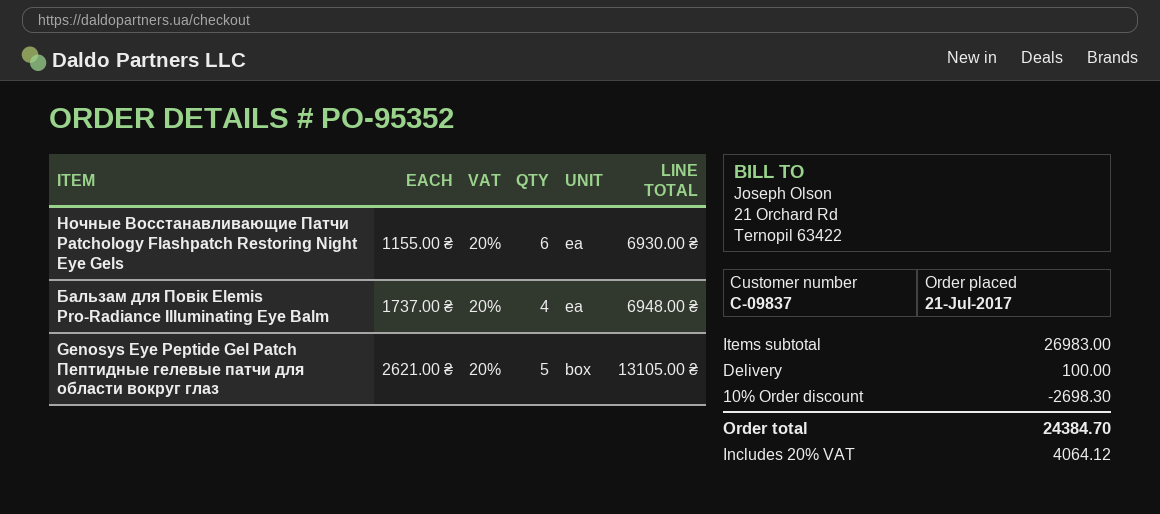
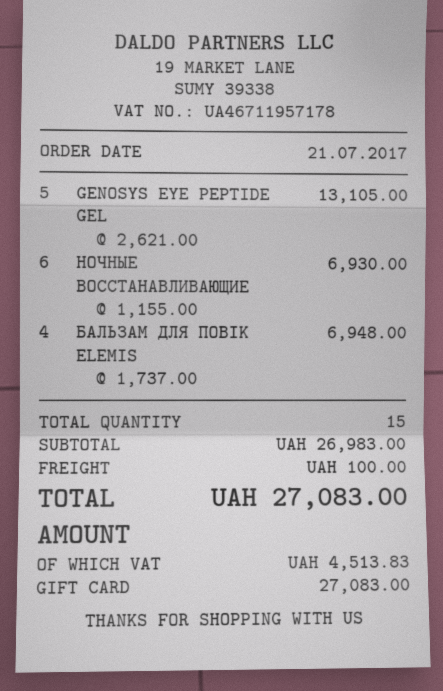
discount: 10% = 2698.30 -> none
tax: 4064.12 -> 4513.83
total: 24384.70 -> 27083.00

